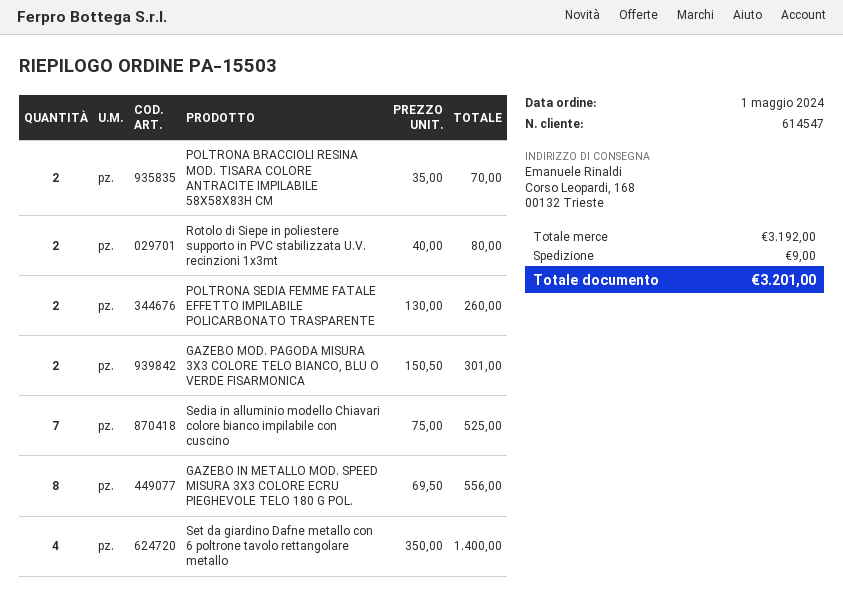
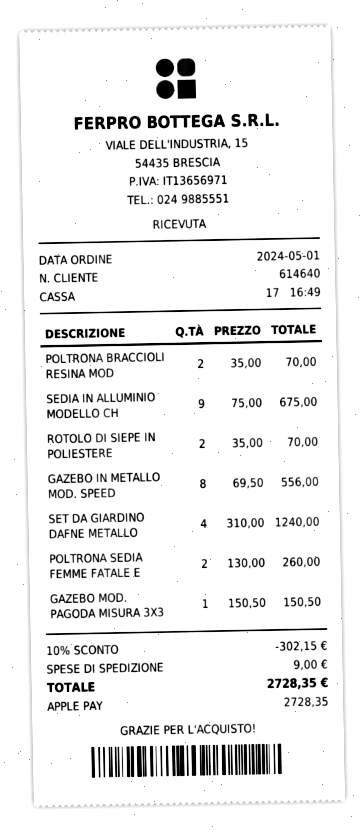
customer number: 614547 -> 614640
Rotolo di Siepe in poliestere supporto in PVC stabilizzata U.V. recinzioni 1x3mt: 2 x 40.00 = 80.00 -> 2 x 35.00 = 70.00
GAZEBO MOD. PAGODA MISURA 3X3 COLORE TELO BIANCO, BLU O VERDE FISARMONICA: 2 x 150.50 = 301.00 -> 1 x 150.50 = 150.50
Sedia in alluminio modello Chiavari colore bianco impilabile con cuscino: 7 x 75.00 = 525.00 -> 9 x 75.00 = 675.00
Set da giardino Dafne metallo con 6 poltrone tavolo rettangolare metallo: 4 x 350.00 = 1400.00 -> 4 x 310.00 = 1240.00
discount: none -> 10% = 302.15
total: 3201.00 -> 2728.35

